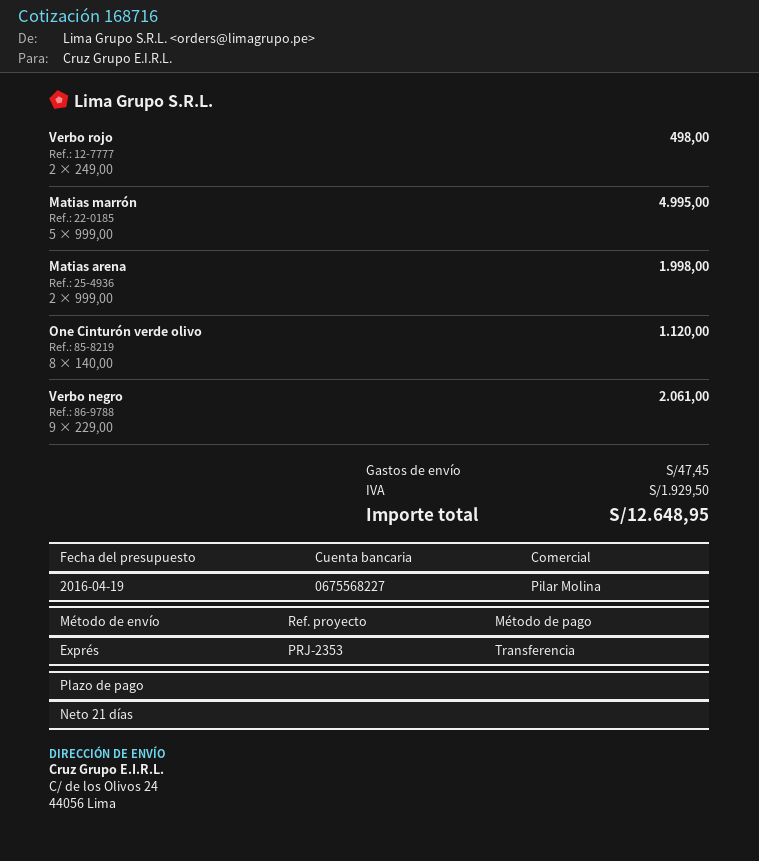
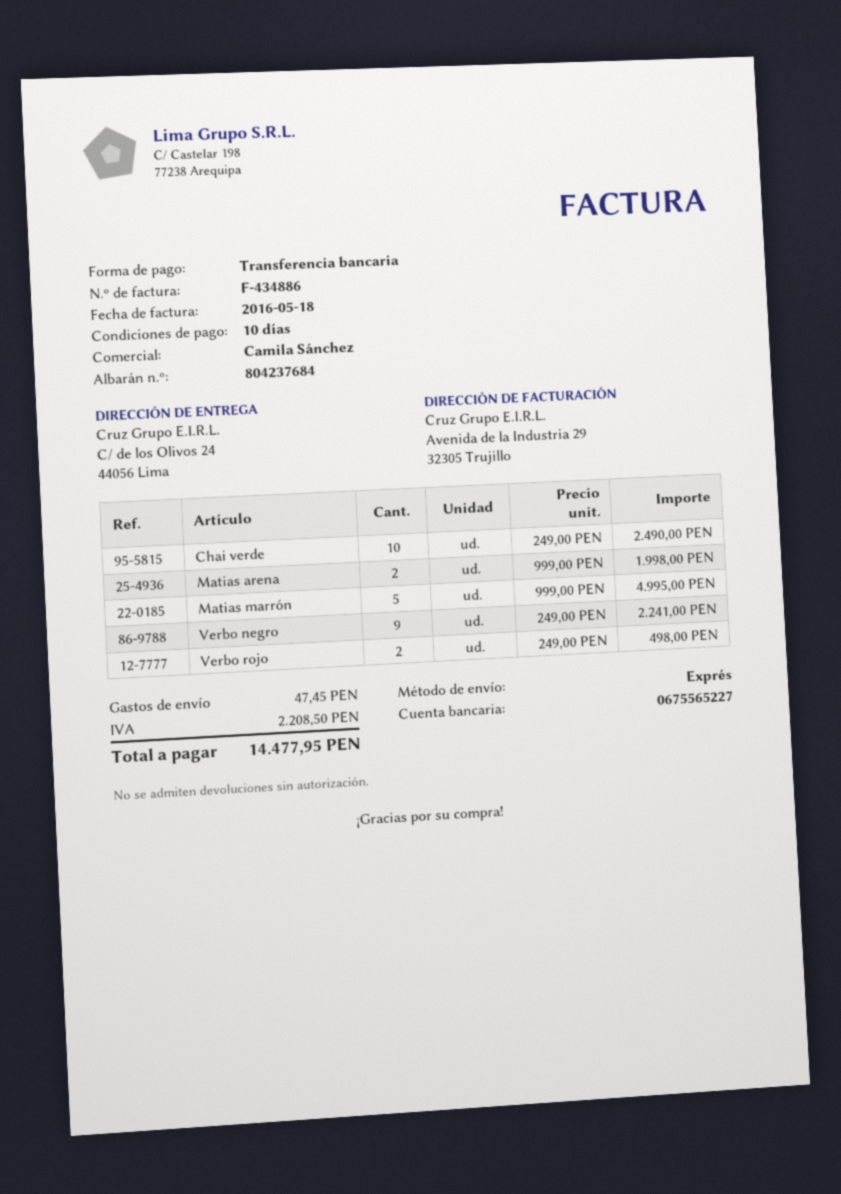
payment terms: 21 days -> 10 days
sales rep: Pilar Molina -> Camila Sánchez
bank account: 0675568227 -> 0675565227
One Cinturón verde olivo: 8 x 140.00 = 1120.00 -> none
Verbo negro: 9 x 229.00 = 2061.00 -> 9 x 249.00 = 2241.00
Chai verde: none -> 10 x 249.00 = 2490.00
tax: 1929.50 -> 2208.50
total: 12648.95 -> 14477.95

